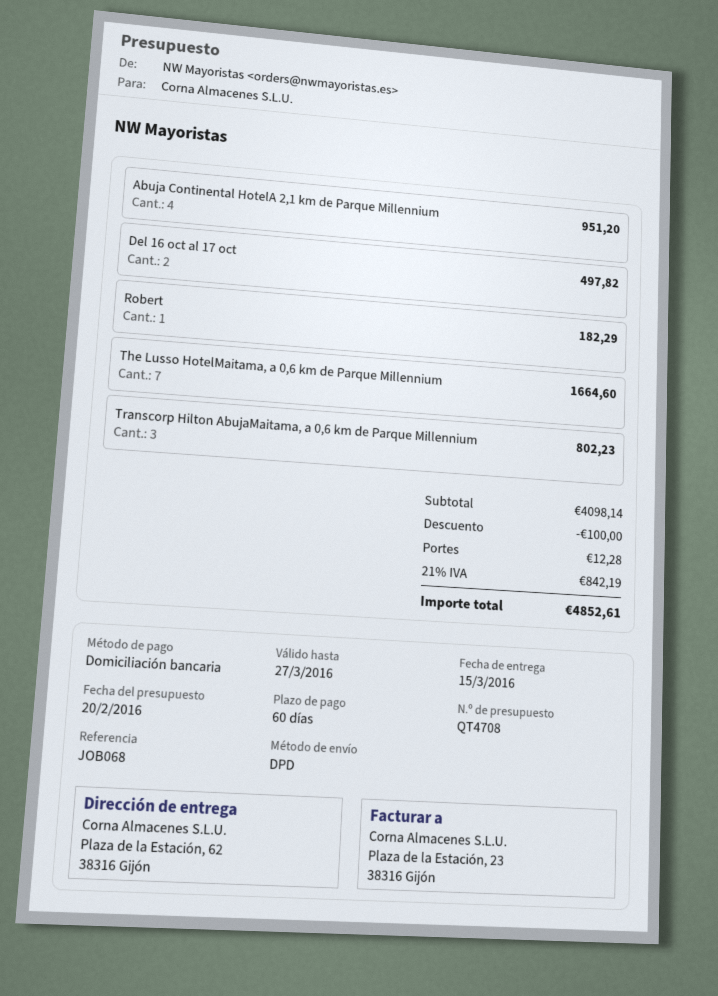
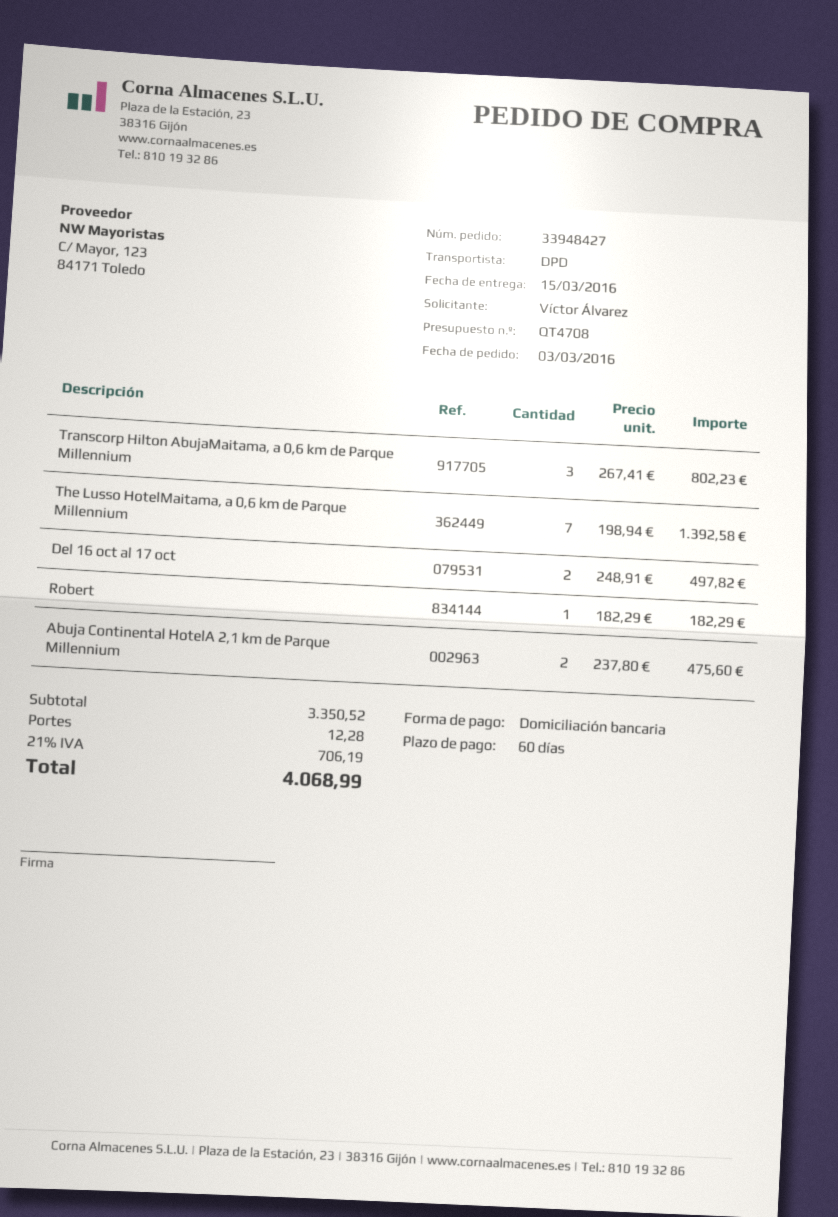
Abuja Continental HotelA 2,1 km de Parque Millennium: 4 for 951.20 -> 2 for 475.60
The Lusso HotelMaitama, a 0,6 km de Parque Millennium: 7 for 1664.60 -> 7 for 1392.58
subtotal: 4098.14 -> 3350.52
discount: 100.00 -> none
tax: 21% = 842.19 -> 21% = 706.19
total: 4852.61 -> 4068.99

